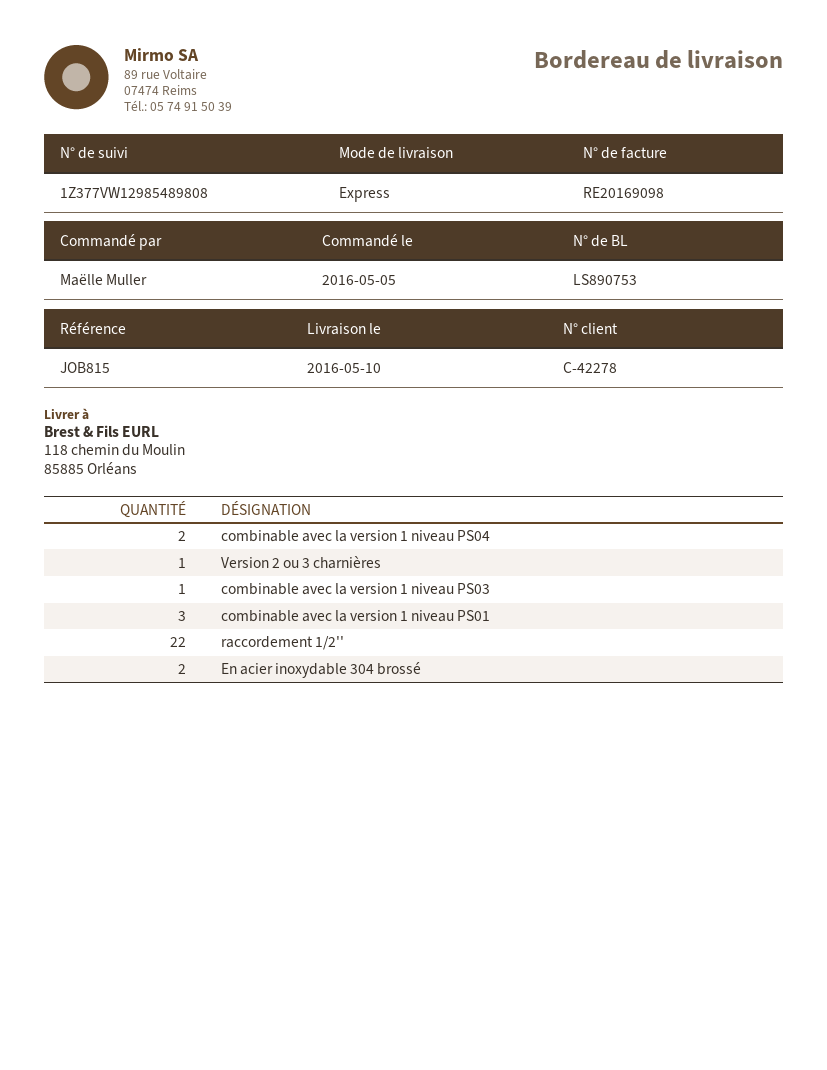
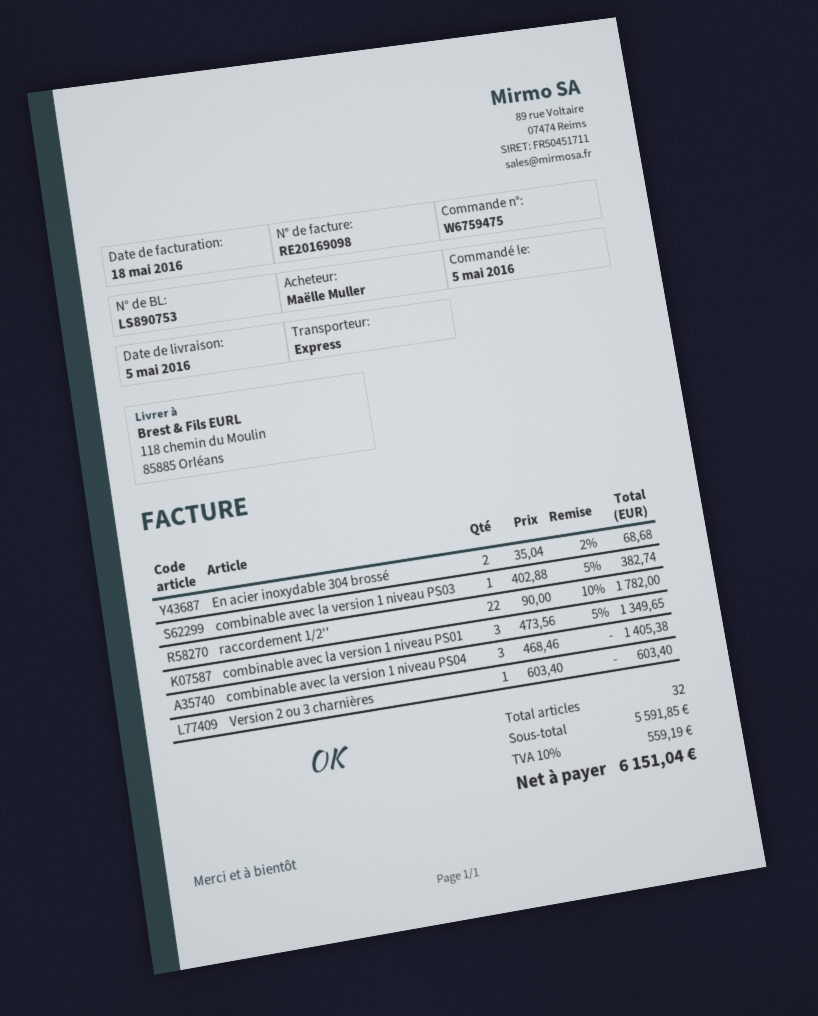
delivery date: 2016-05-10 -> 2016-05-05
combinable avec la version 1 niveau PS04: 2 -> 3

